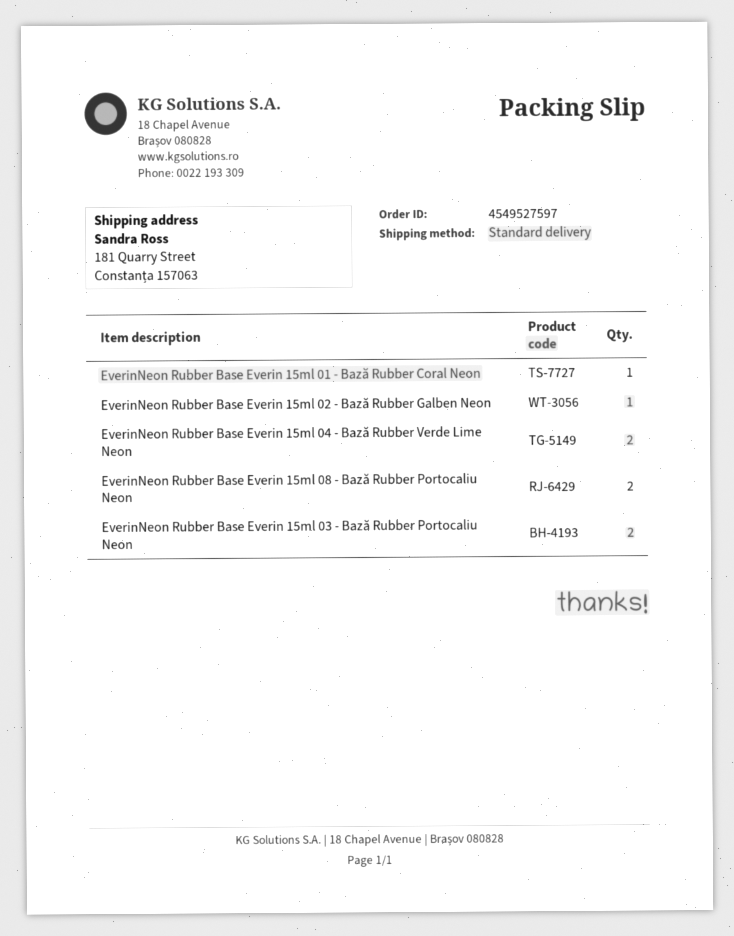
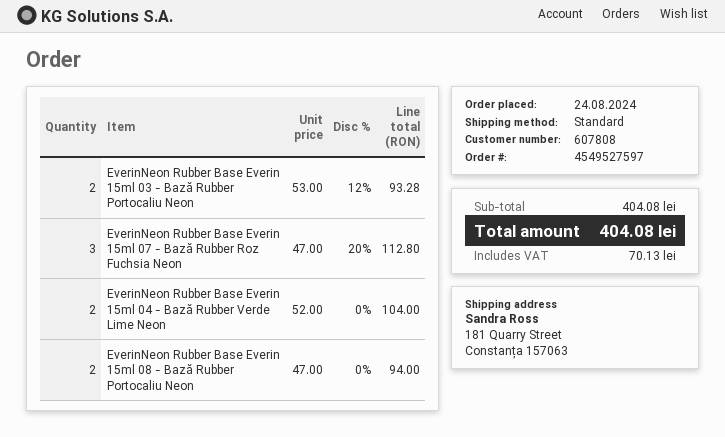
EverinNeon Rubber Base Everin 15ml 01 - Bază Rubber Coral Neon: 1 -> none
EverinNeon Rubber Base Everin 15ml 02 - Bază Rubber Galben Neon: 1 -> none
EverinNeon Rubber Base Everin 15ml 07 - Bază Rubber Roz Fuchsia Neon: none -> 3

